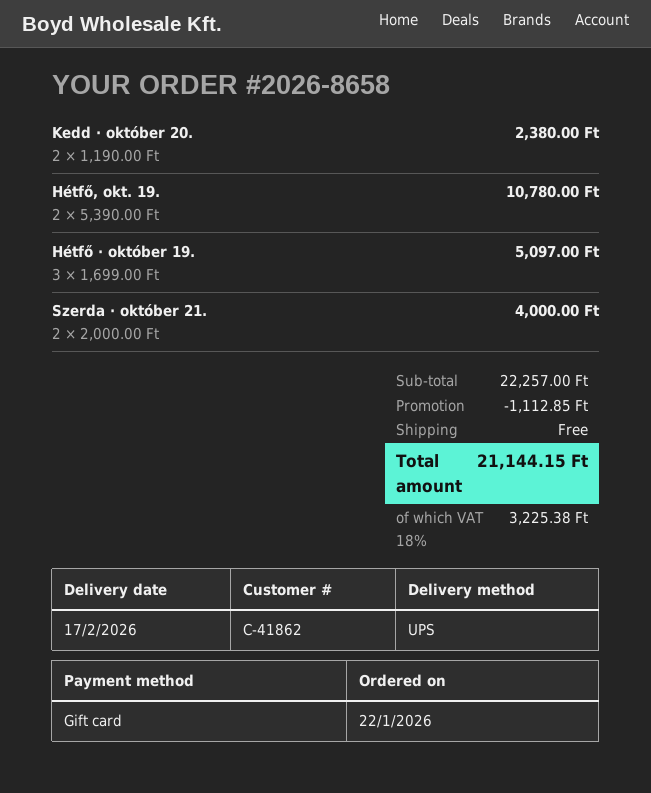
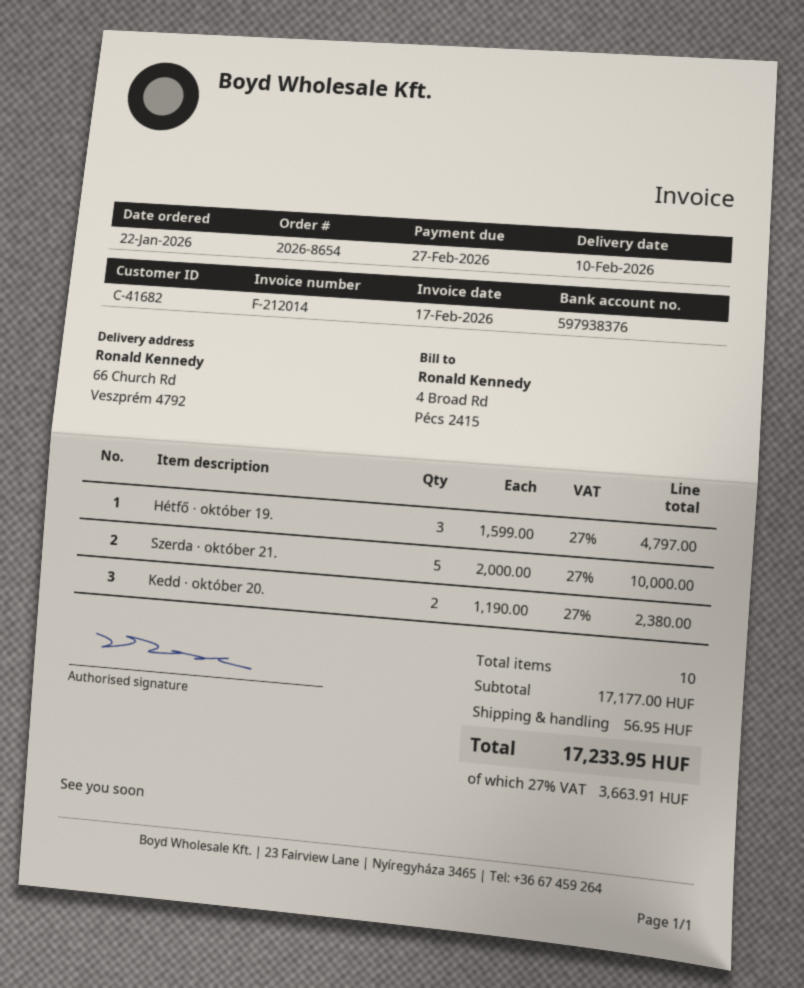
order number: 2026-8658 -> 2026-8654
delivery date: 2026-02-17 -> 2026-02-10
customer number: C-41862 -> C-41682
Hétfő, okt. 19.: 2 x 5390.00 = 10780.00 -> none
Hétfő · október 19.: 3 x 1699.00 = 5097.00 -> 3 x 1599.00 = 4797.00
Szerda · október 21.: 2 x 2000.00 = 4000.00 -> 5 x 2000.00 = 10000.00
subtotal: 22257.00 -> 17177.00
discount: 1112.85 -> none
shipping: 0.00 -> 56.95
tax: 18% = 3225.38 -> 27% = 3663.91
total: 21144.15 -> 17233.95

